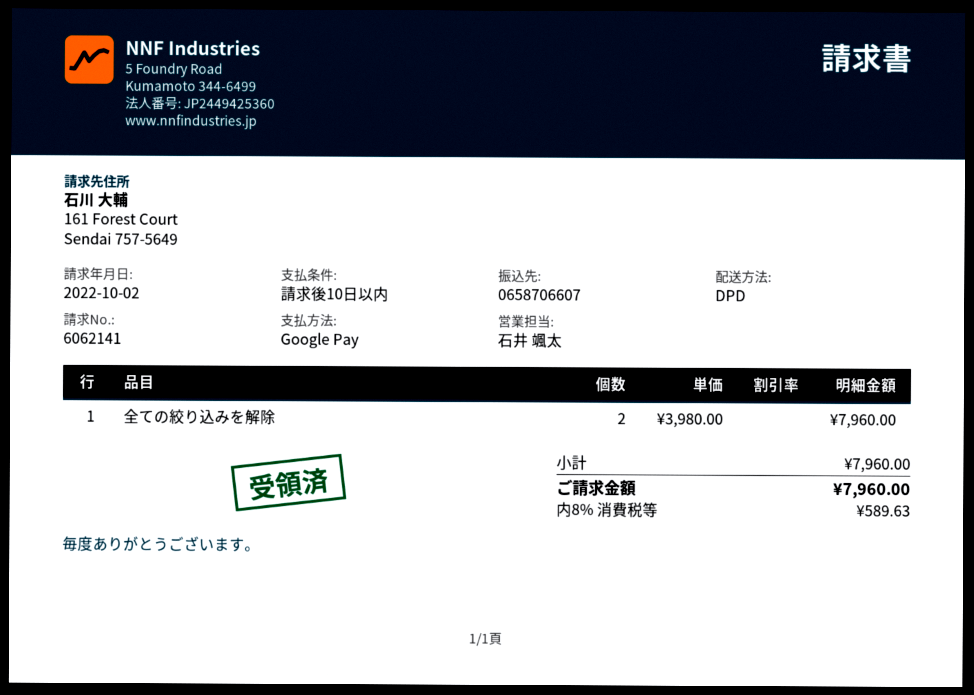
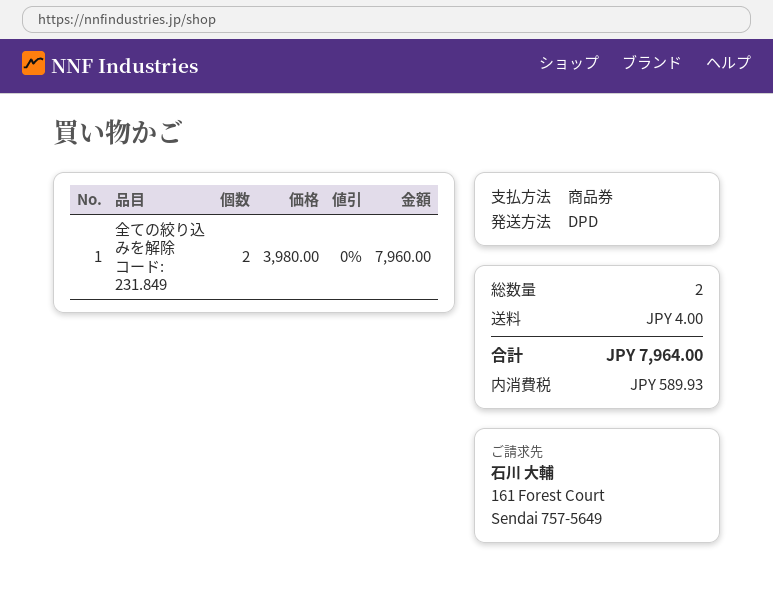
payment method: Google Pay -> gift card
shipping: none -> 4.00
tax: 589.63 -> 589.93
total: 7960.00 -> 7964.00

